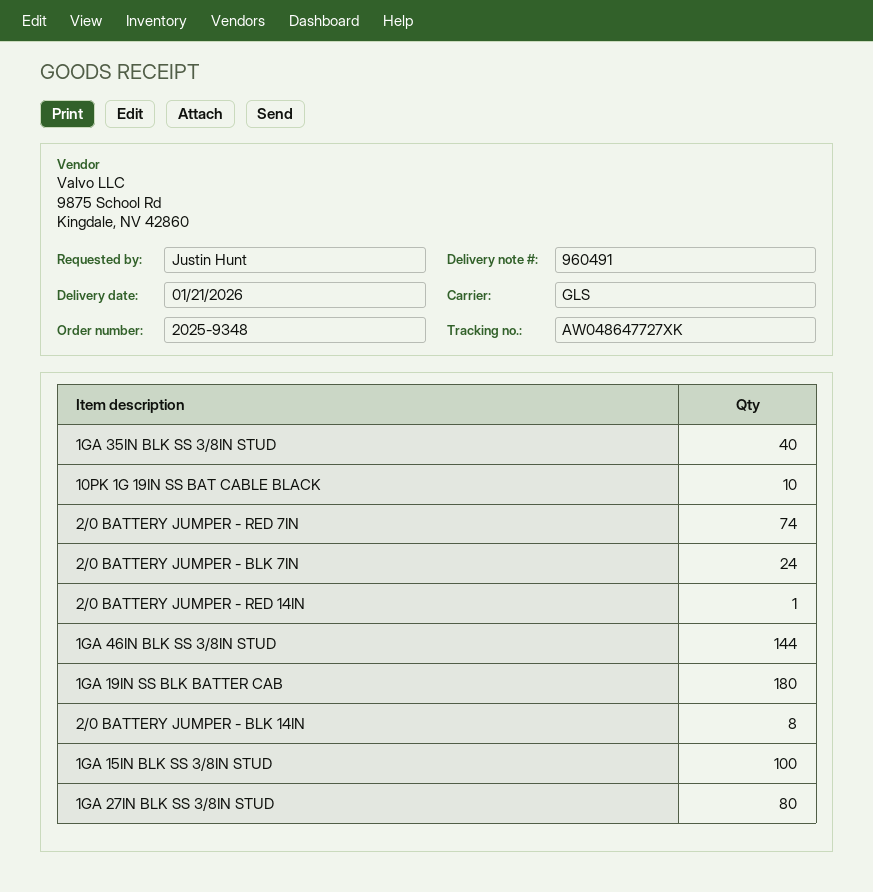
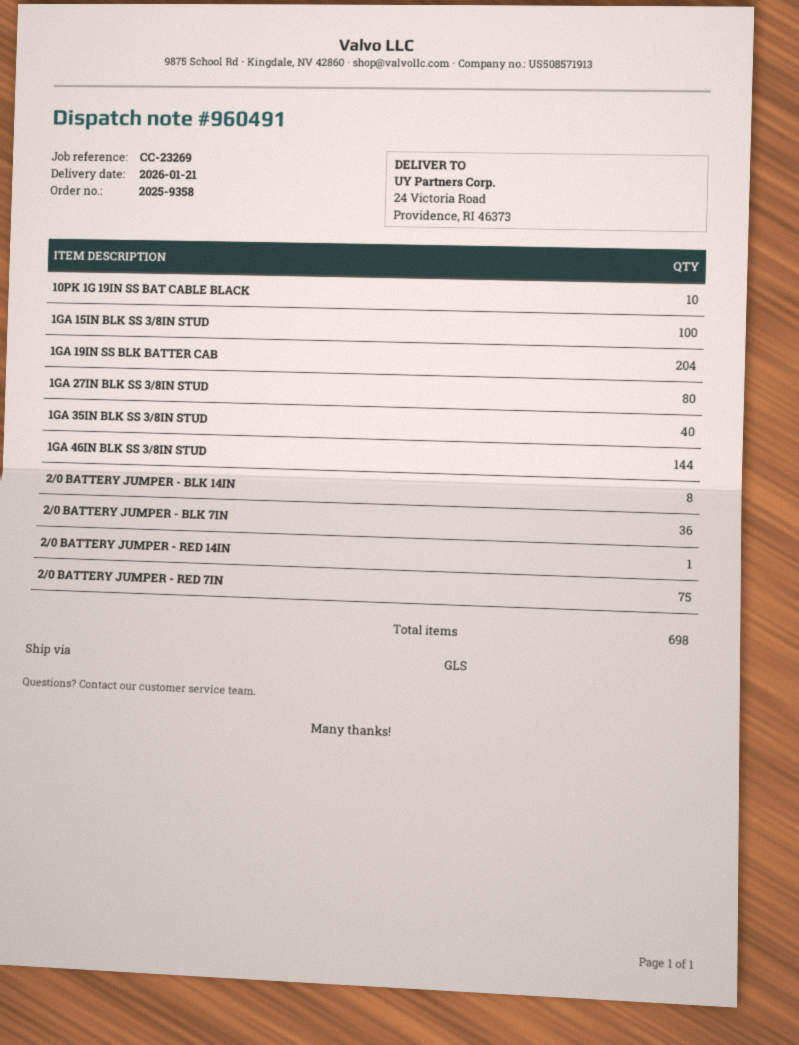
order number: 2025-9348 -> 2025-9358
2/0 BATTERY JUMPER - RED 7IN: 74 -> 75
2/0 BATTERY JUMPER - BLK 7IN: 24 -> 36
1GA 19IN SS BLK BATTER CAB: 180 -> 204

